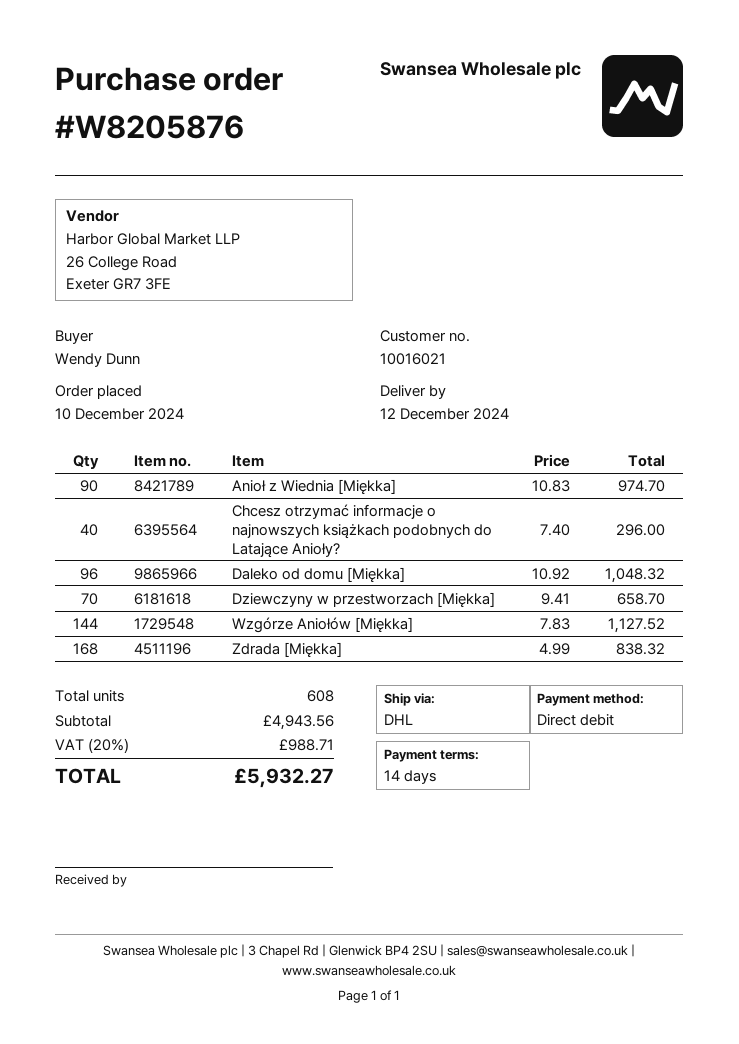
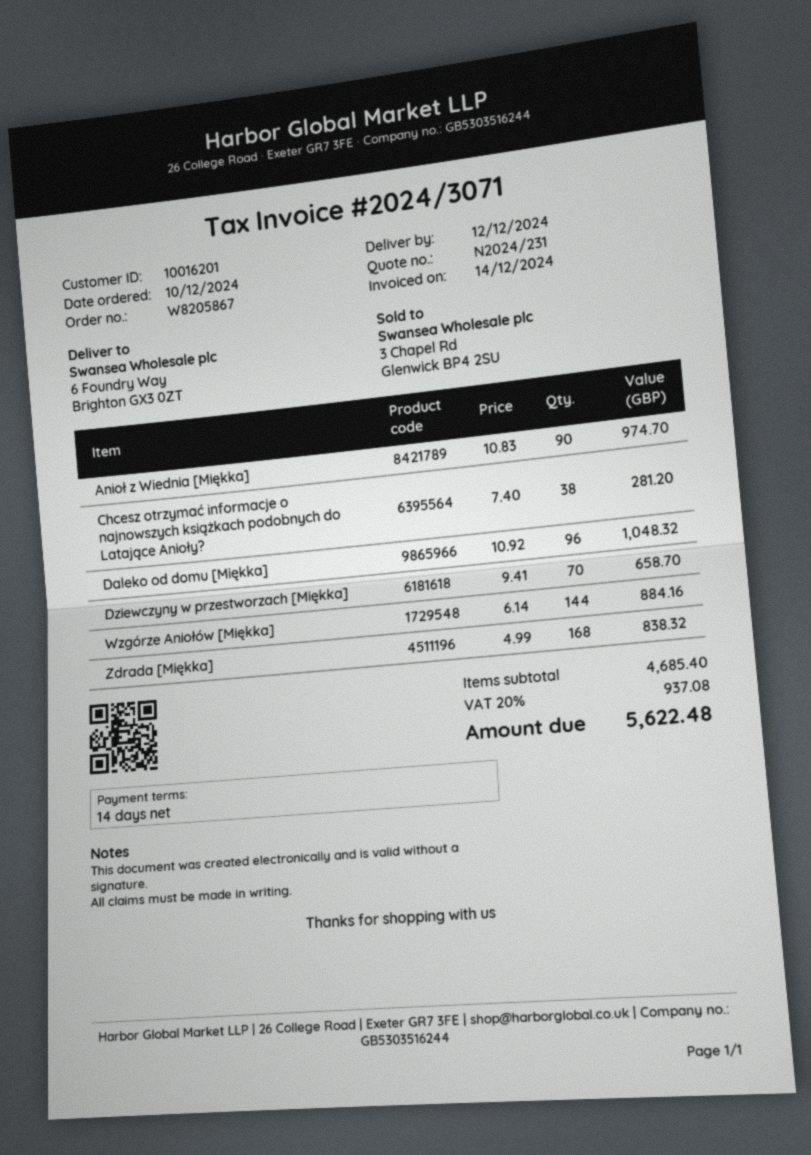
order number: W8205876 -> W8205867
customer number: 10016021 -> 10016201
Chcesz otrzymać informacje o najnowszych książkach podobnych do Latające Anioły?: 40 x 7.40 = 296.00 -> 38 x 7.40 = 281.20
Wzgórze Aniołów [Miękka]: 144 x 7.83 = 1127.52 -> 144 x 6.14 = 884.16
subtotal: 4943.56 -> 4685.40
tax: 20% = 988.71 -> 20% = 937.08
total: 5932.27 -> 5622.48

